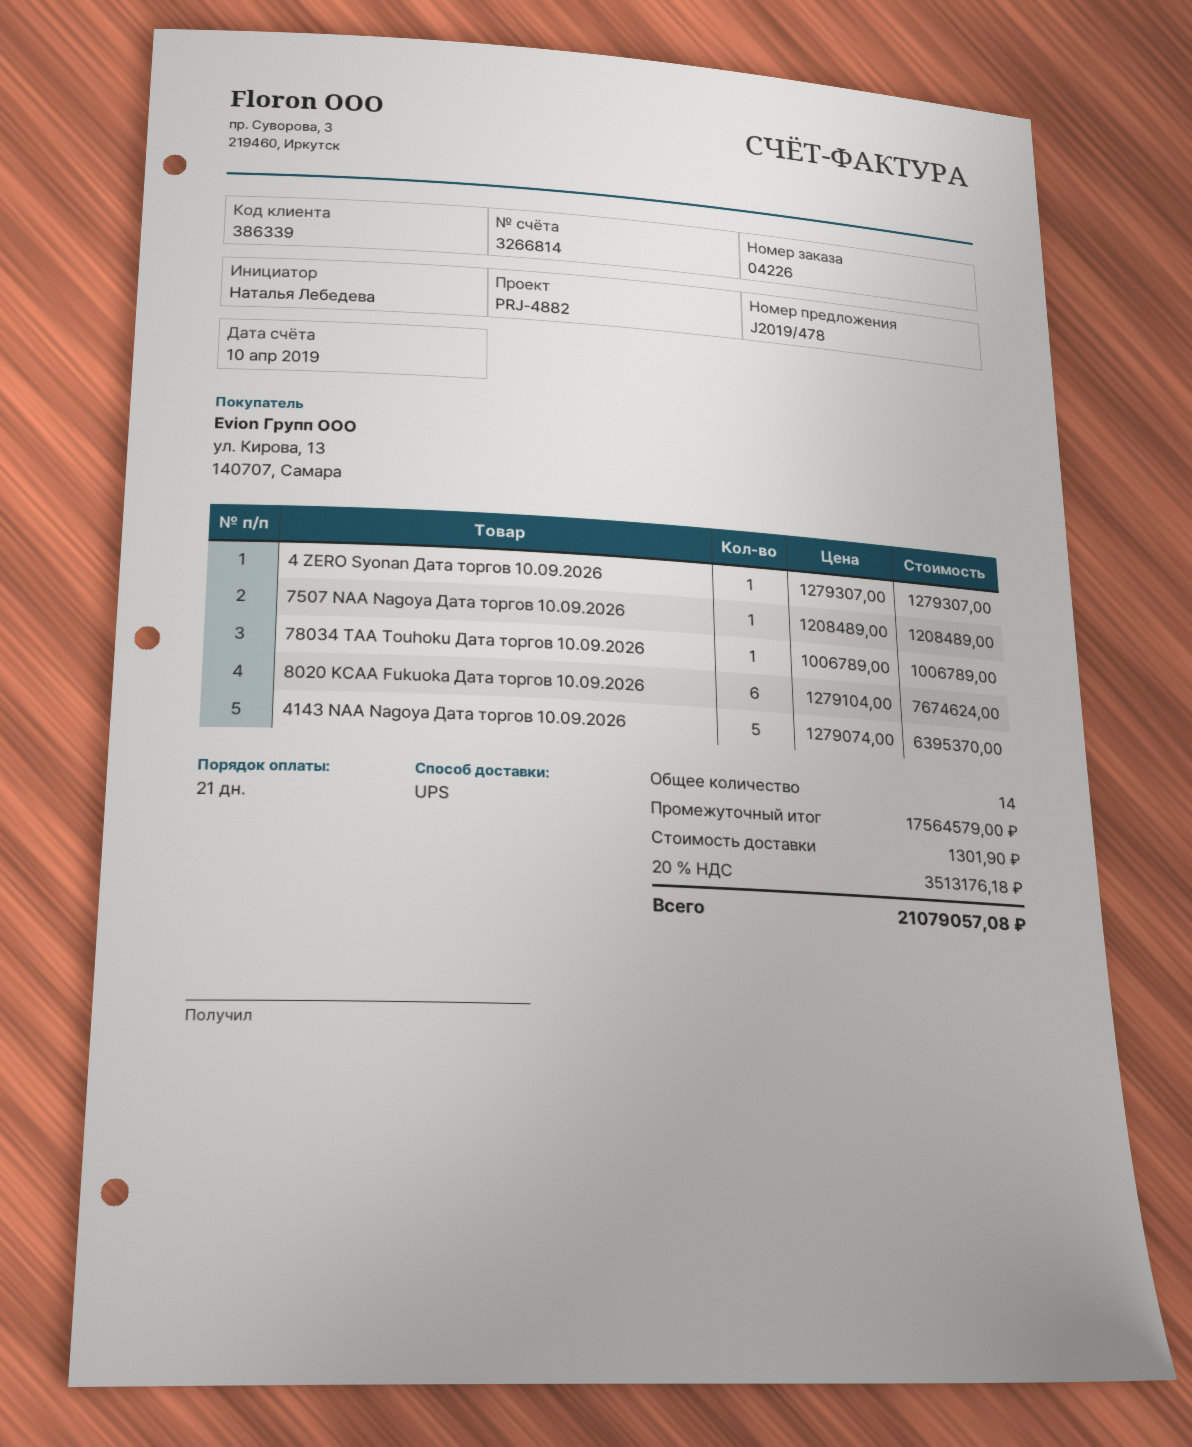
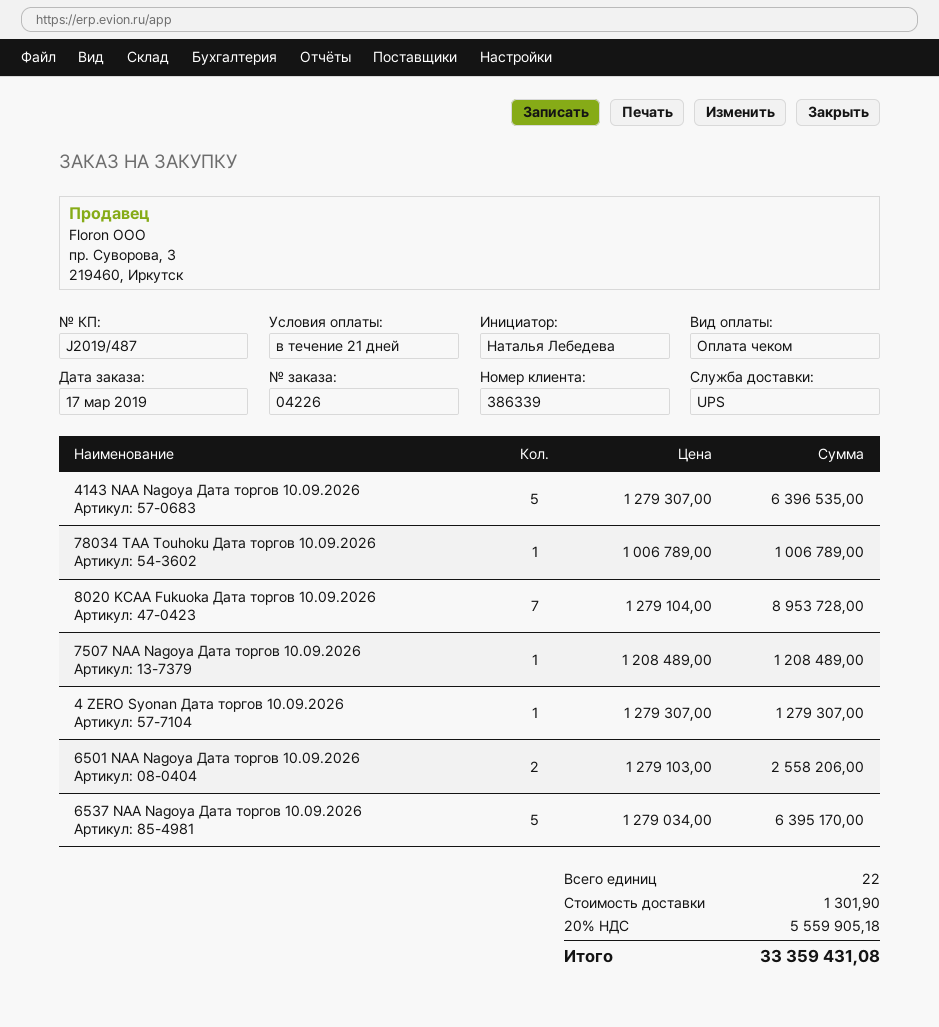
quote number: J2019/478 -> J2019/487
8020 KCAA Fukuoka Дата торгов 10.09.2026: 6 x 1279104.00 = 7674624.00 -> 7 x 1279104.00 = 8953728.00
4143 NAA Nagoya Дата торгов 10.09.2026: 5 x 1279074.00 = 6395370.00 -> 5 x 1279307.00 = 6396535.00
6501 NAA Nagoya Дата торгов 10.09.2026: none -> 2 x 1279103.00 = 2558206.00
6537 NAA Nagoya Дата торгов 10.09.2026: none -> 5 x 1279034.00 = 6395170.00
total quantity: 14 -> 22
tax: 20% = 3513176.18 -> 20% = 5559905.18
total: 21079057.08 -> 33359431.08

